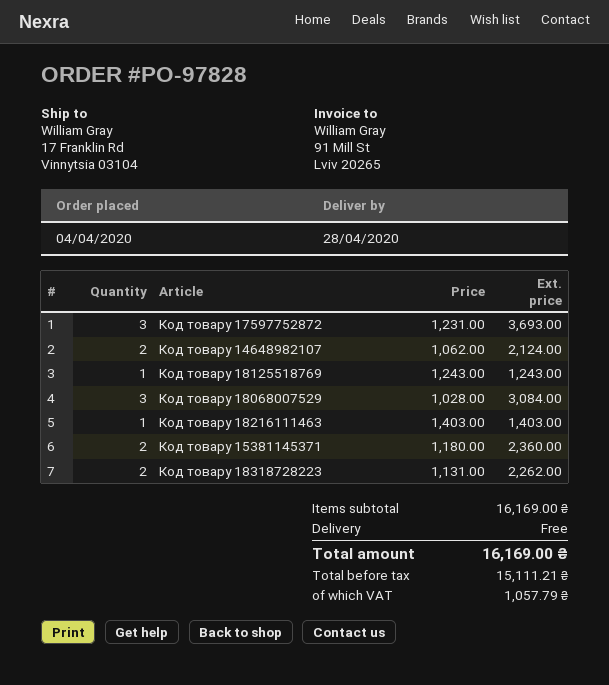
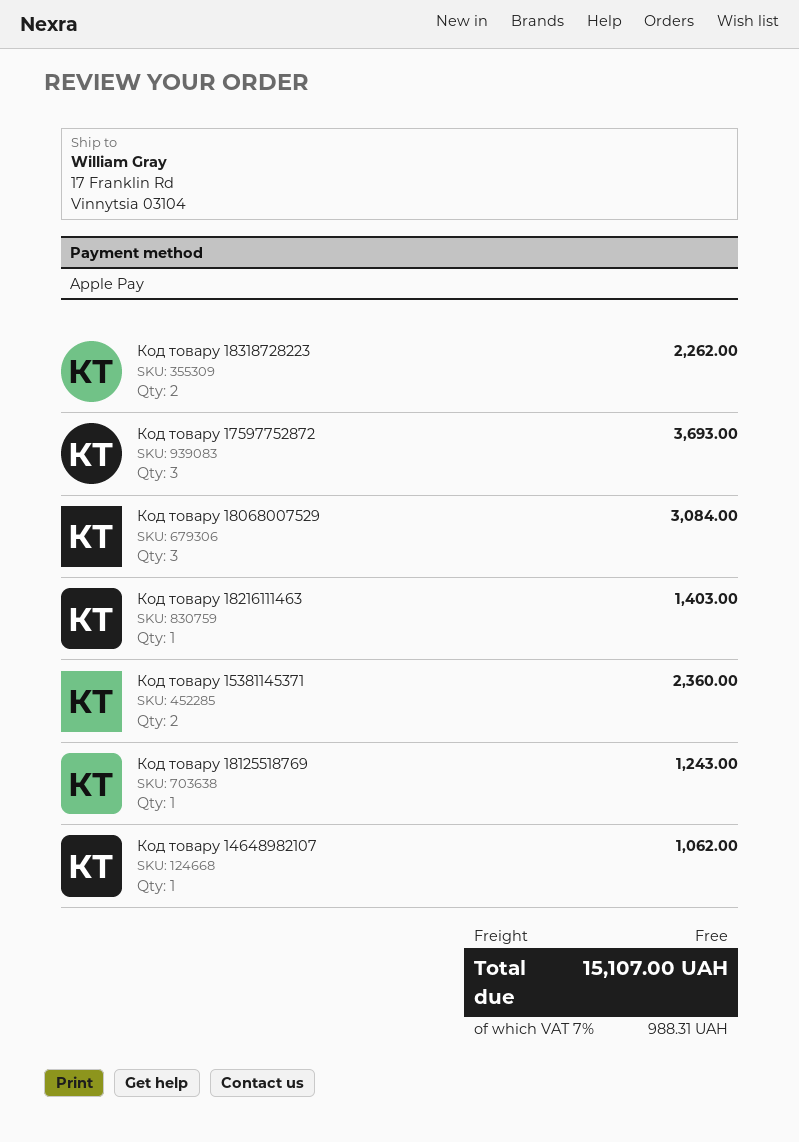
Код товару 14648982107: 2 for 2124.00 -> 1 for 1062.00
tax: 1057.79 -> 988.31
total: 16169.00 -> 15107.00

